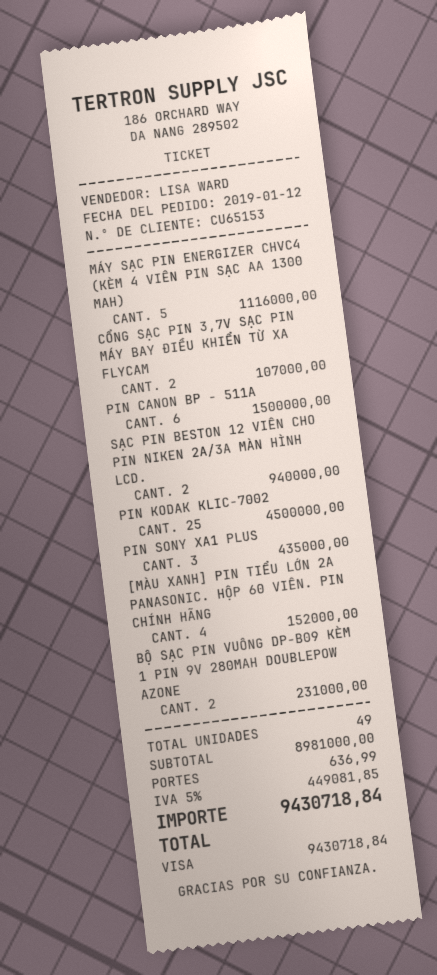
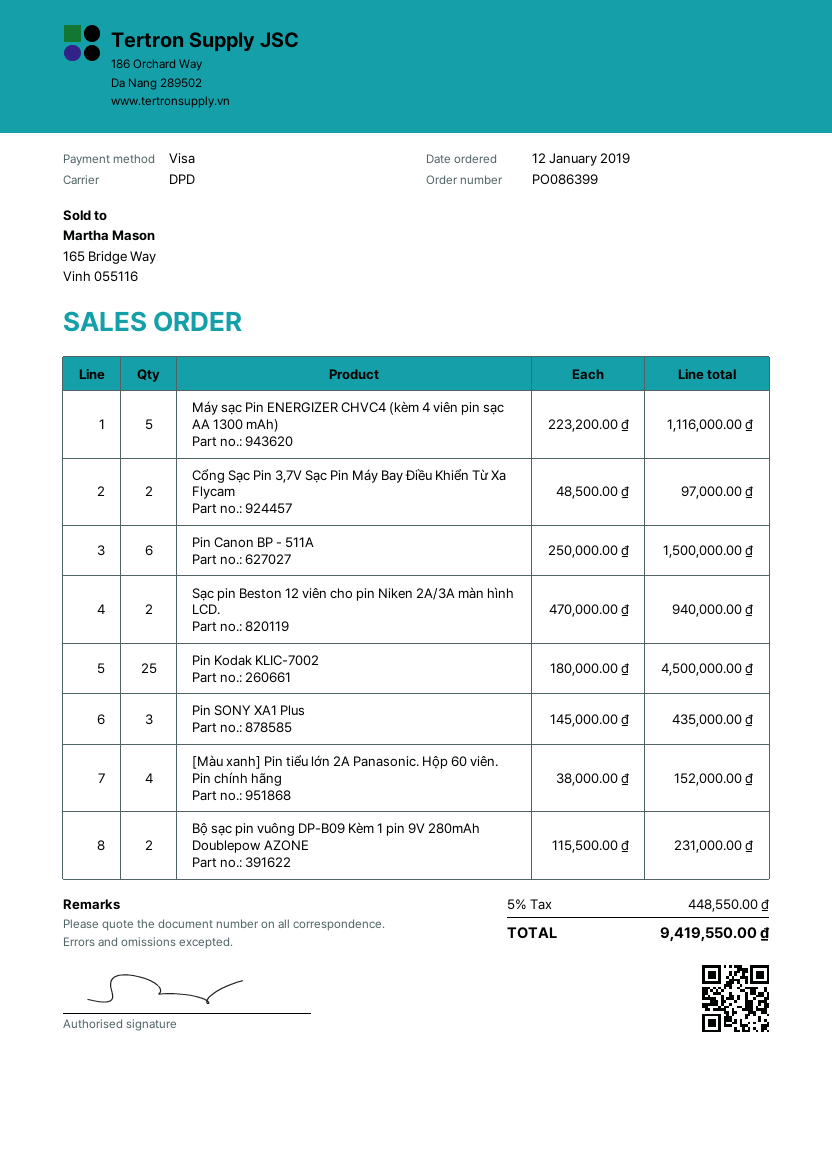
CỔNG SẠC PIN 3,7V SẠC PIN MÁY BAY ĐIỀU KHIỂN TỪ XA FLYCAM: 2 for 107000.00 -> 2 for 97000.00
shipping: 636.99 -> none
tax: 5% = 449081.85 -> 5% = 448550.00
total: 9430718.84 -> 9419550.00

